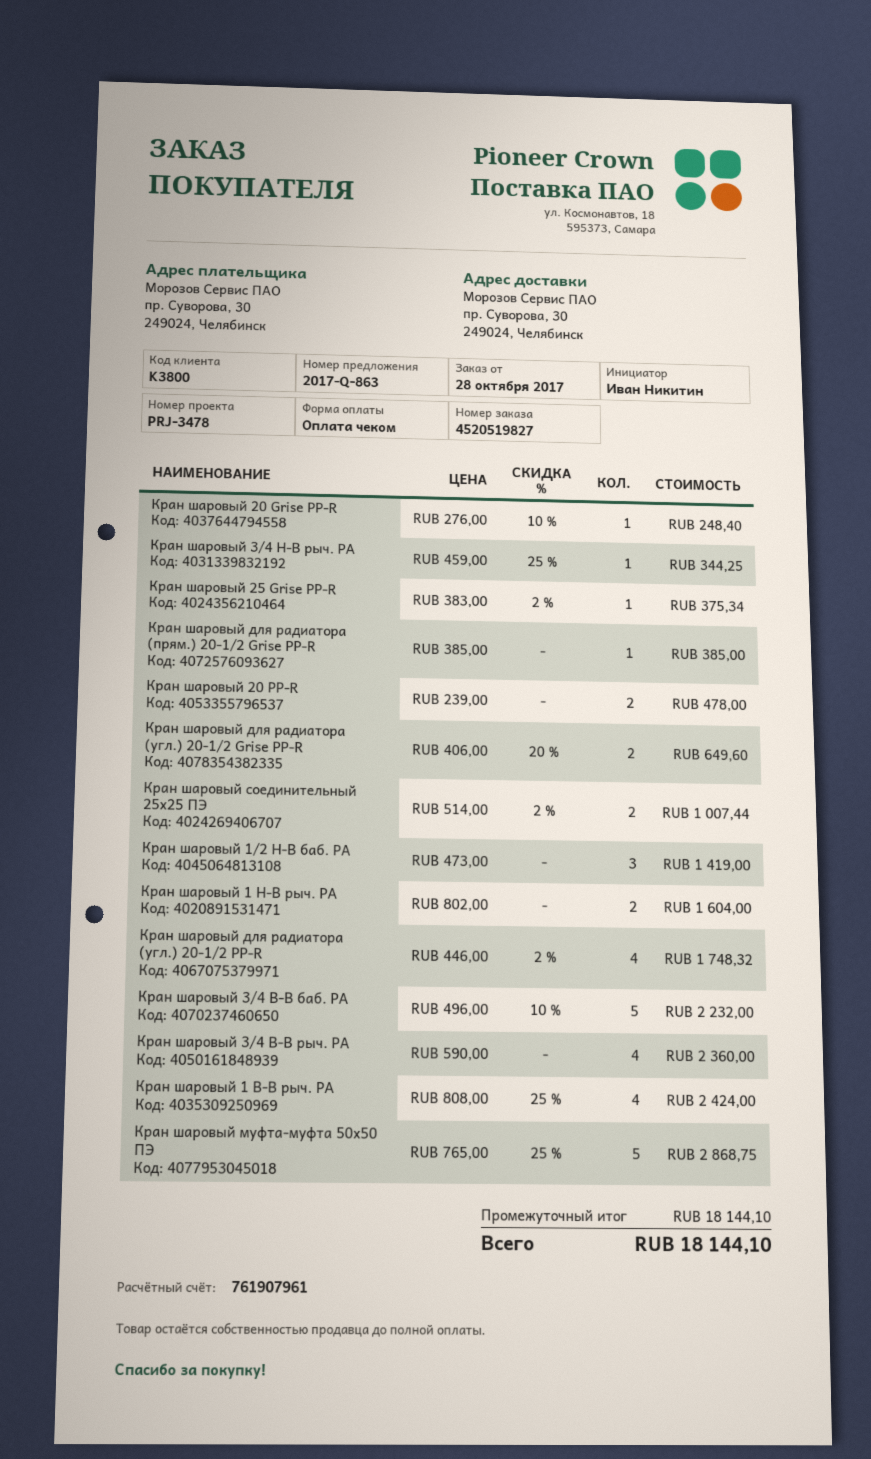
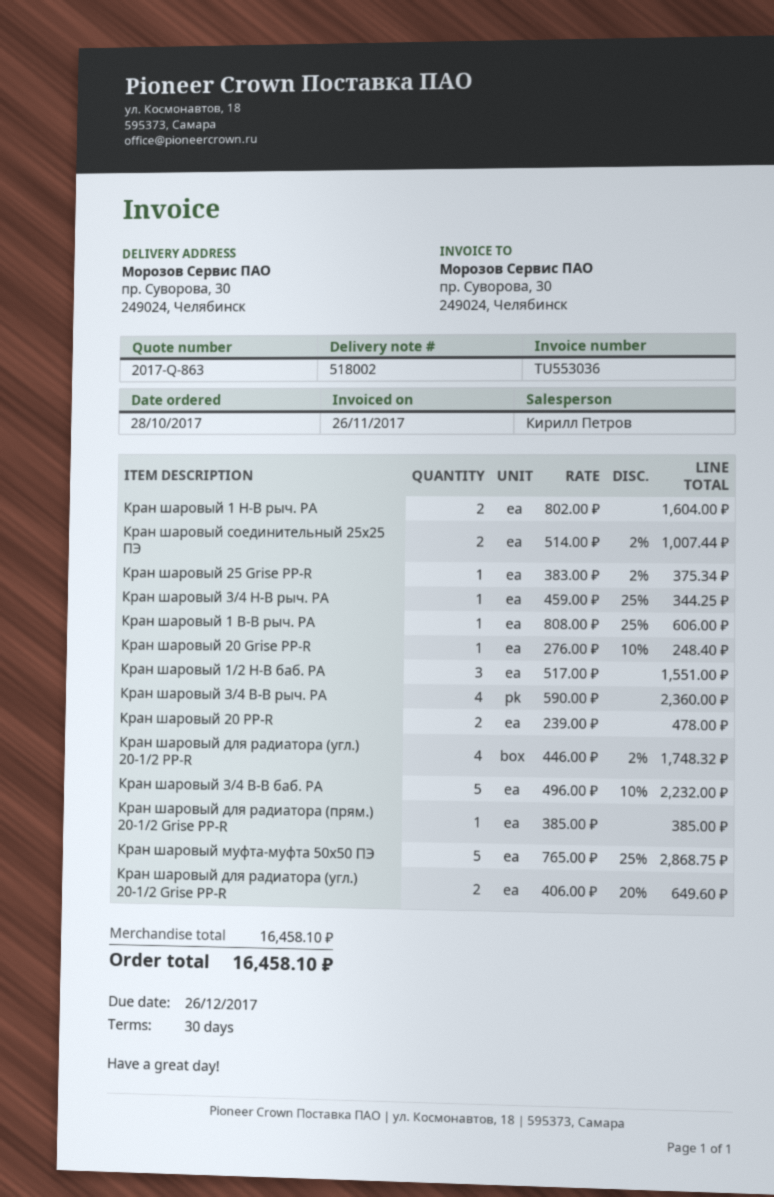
Кран шаровый 1/2 Н-В баб. PA: 3 x 473.00 = 1419.00 -> 3 x 517.00 = 1551.00
Кран шаровый 1 В-В рыч. PA: 4 x 808.00 - 25% = 2424.00 -> 1 x 808.00 - 25% = 606.00
subtotal: 18144.10 -> 16458.10
total: 18144.10 -> 16458.10

